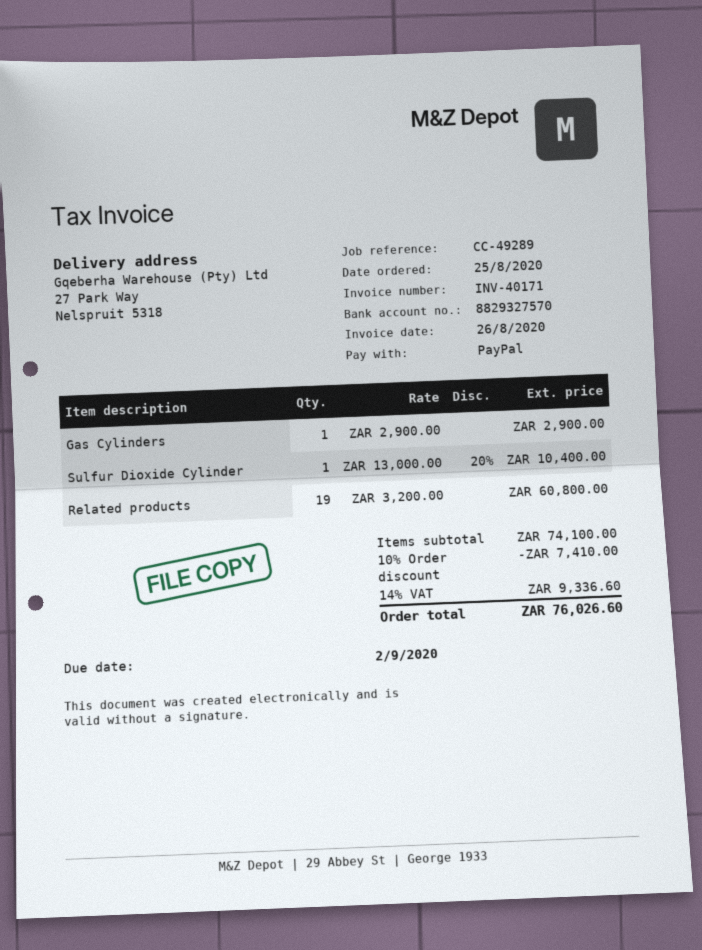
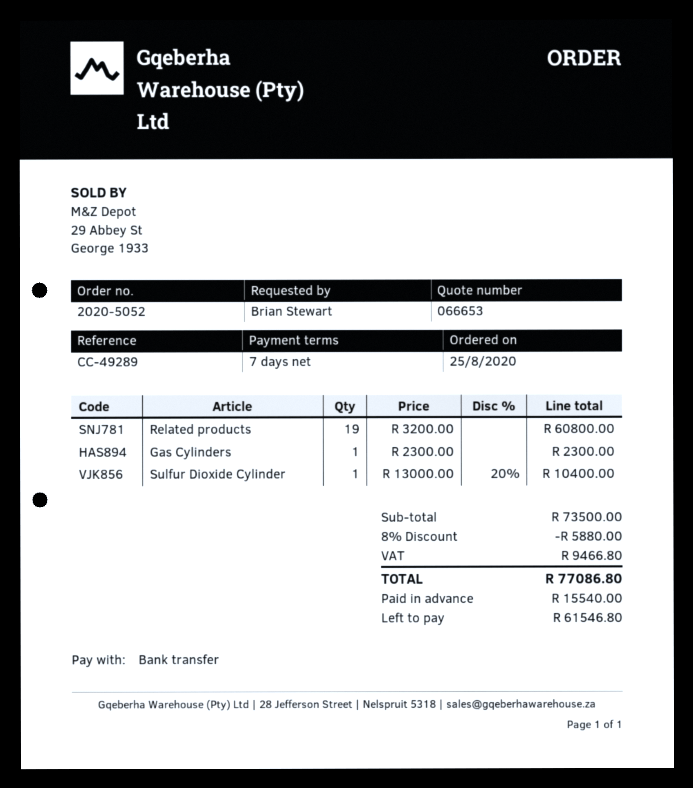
payment method: PayPal -> bank transfer
Gas Cylinders: 1 x 2900.00 = 2900.00 -> 1 x 2300.00 = 2300.00
subtotal: 74100.00 -> 73500.00
discount: 10% = 7410.00 -> 8% = 5880.00
tax: 9336.60 -> 9466.80
total: 76026.60 -> 77086.80

